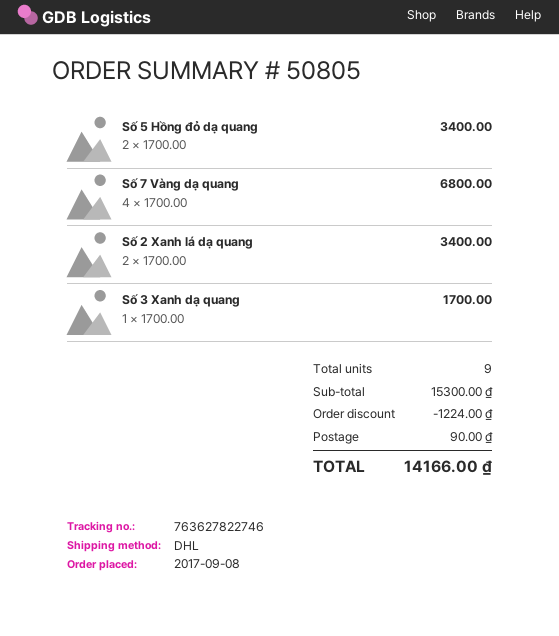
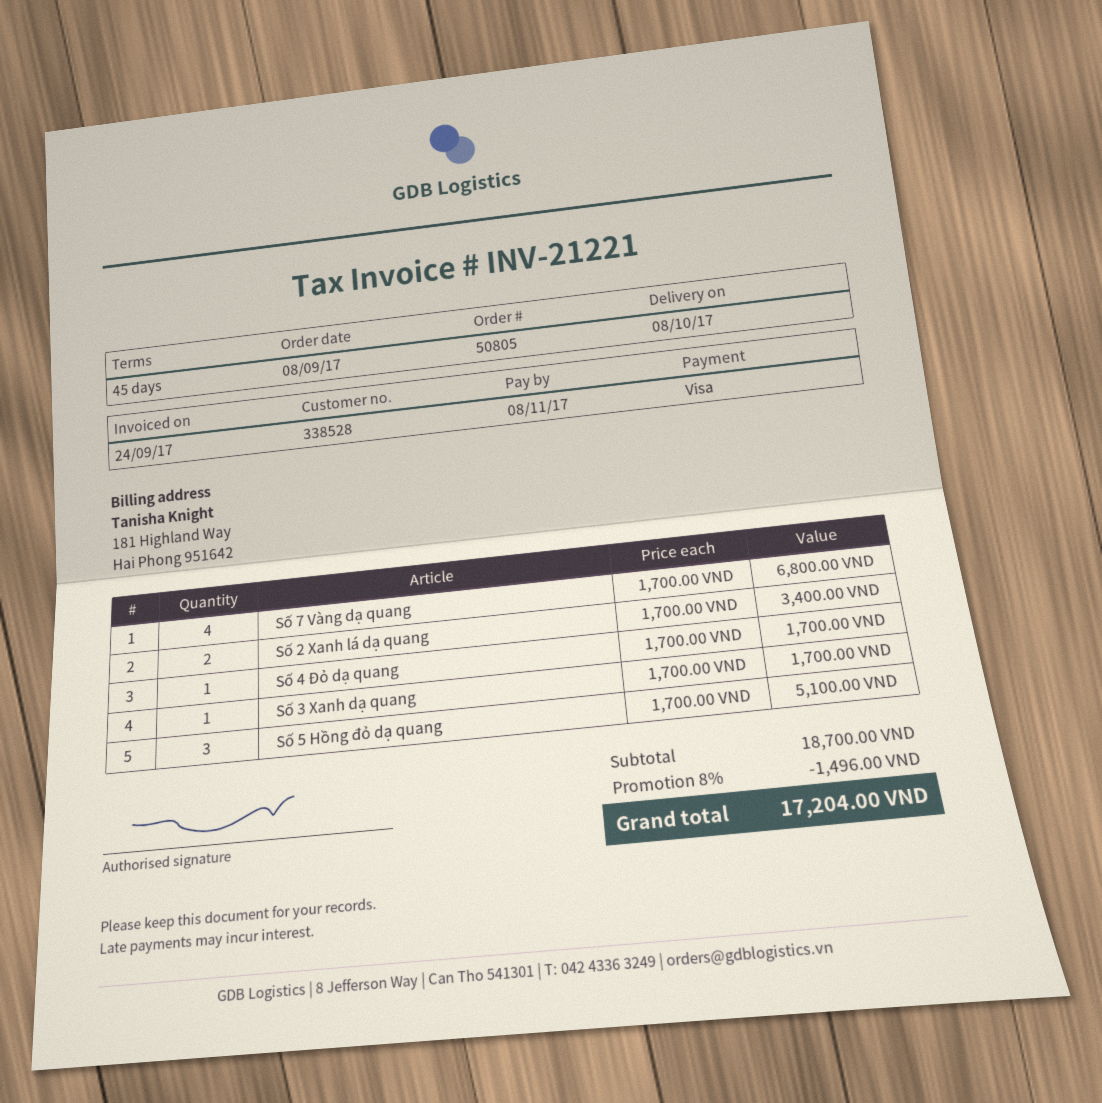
Số 5 Hồng đỏ dạ quang: 2 x 1700.00 = 3400.00 -> 3 x 1700.00 = 5100.00
Số 4 Đỏ dạ quang: none -> 1 x 1700.00 = 1700.00
subtotal: 15300.00 -> 18700.00
discount: 1224.00 -> 1496.00
shipping: 90.00 -> none
total: 14166.00 -> 17204.00

